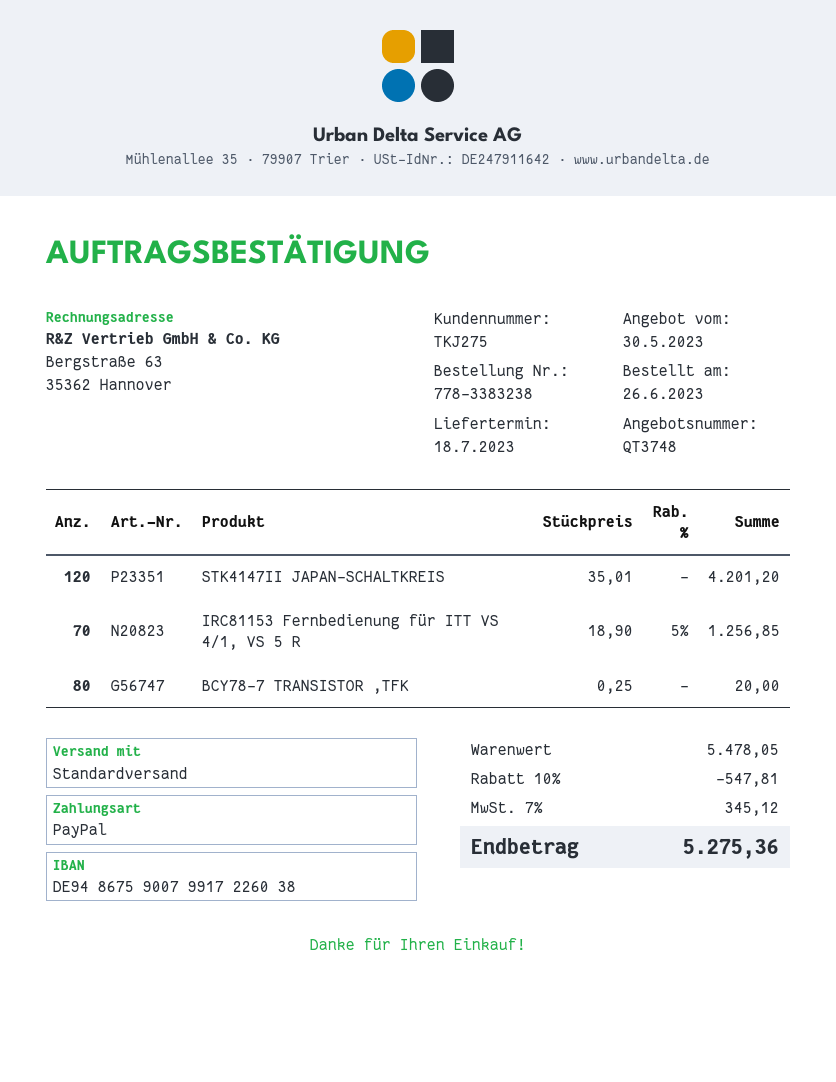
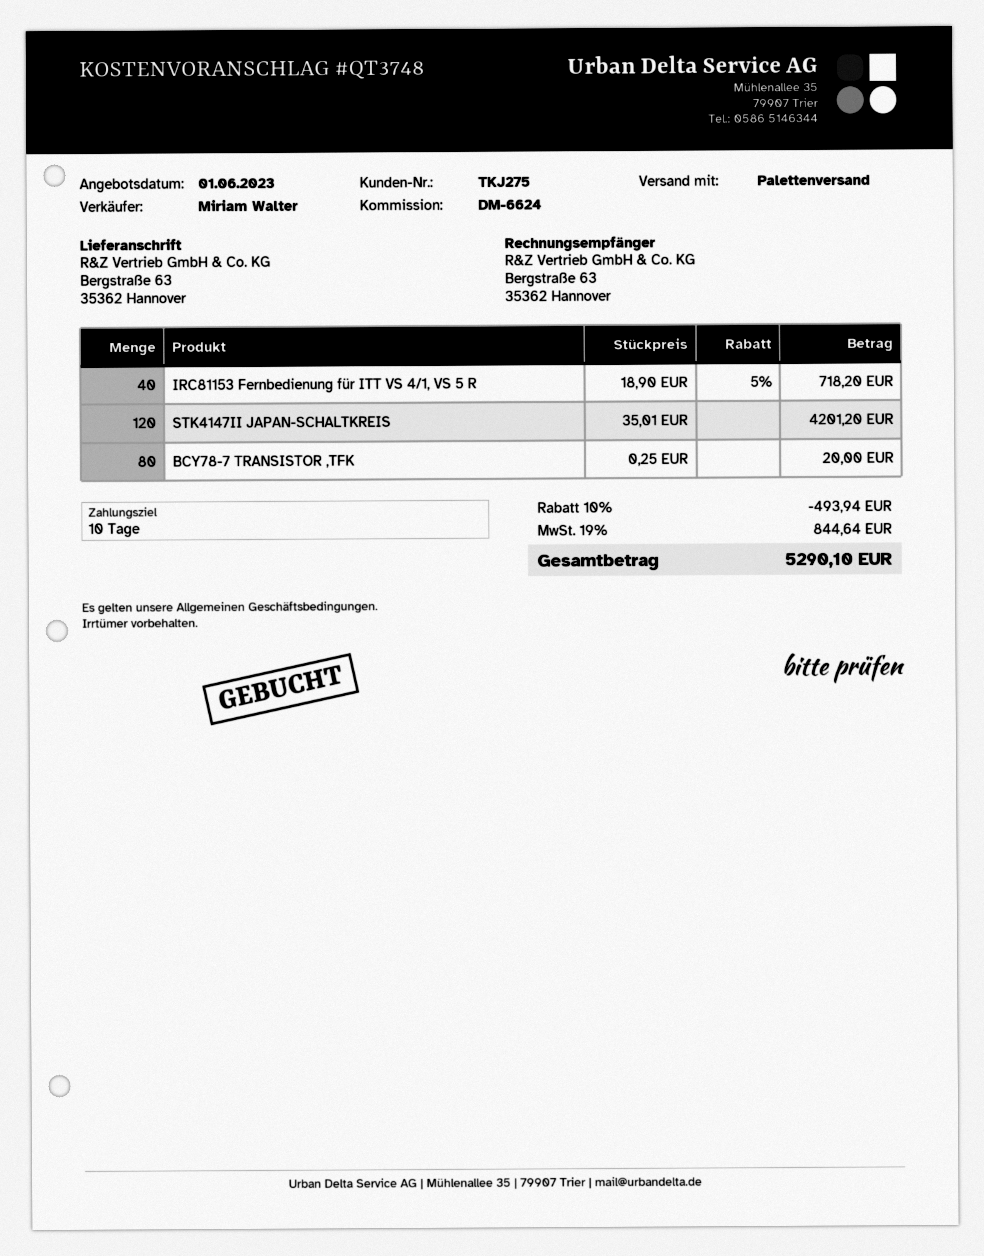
quote date: 2023-05-30 -> 2023-06-01
shipping method: standard -> pallet freight
IRC81153 Fernbedienung für ITT VS 4/1, VS 5 R: 70 x 18.90 - 5% = 1256.85 -> 40 x 18.90 - 5% = 718.20
discount: 10% = 547.81 -> 10% = 493.94
tax: 7% = 345.12 -> 19% = 844.64
total: 5275.36 -> 5290.10

